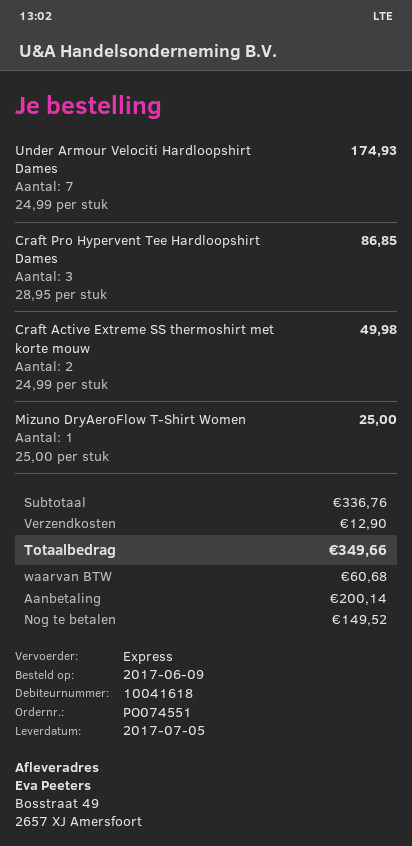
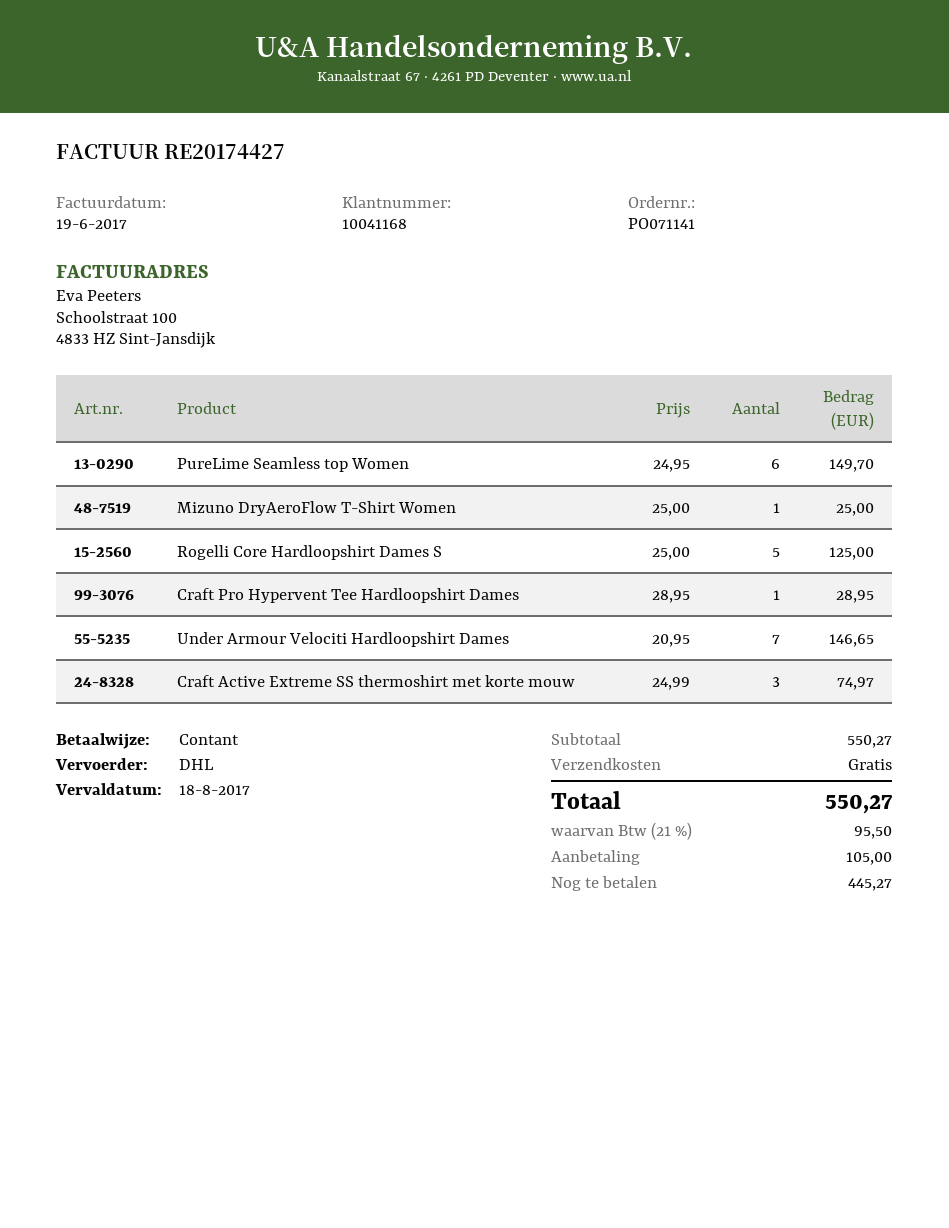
order number: PO074551 -> PO071141
customer number: 10041618 -> 10041168
shipping method: express -> DHL
Under Armour Velociti Hardloopshirt Dames: 7 x 24.99 = 174.93 -> 7 x 20.95 = 146.65
Craft Pro Hypervent Tee Hardloopshirt Dames: 3 x 28.95 = 86.85 -> 1 x 28.95 = 28.95
Craft Active Extreme SS thermoshirt met korte mouw: 2 x 24.99 = 49.98 -> 3 x 24.99 = 74.97
PureLime Seamless top Women: none -> 6 x 24.95 = 149.70
Rogelli Core Hardloopshirt Dames S: none -> 5 x 25.00 = 125.00
subtotal: 336.76 -> 550.27
shipping: 12.90 -> 0.00
tax: 60.68 -> 95.50
total: 349.66 -> 550.27
deposit: 200.14 -> 105.00
balance: 149.52 -> 445.27

